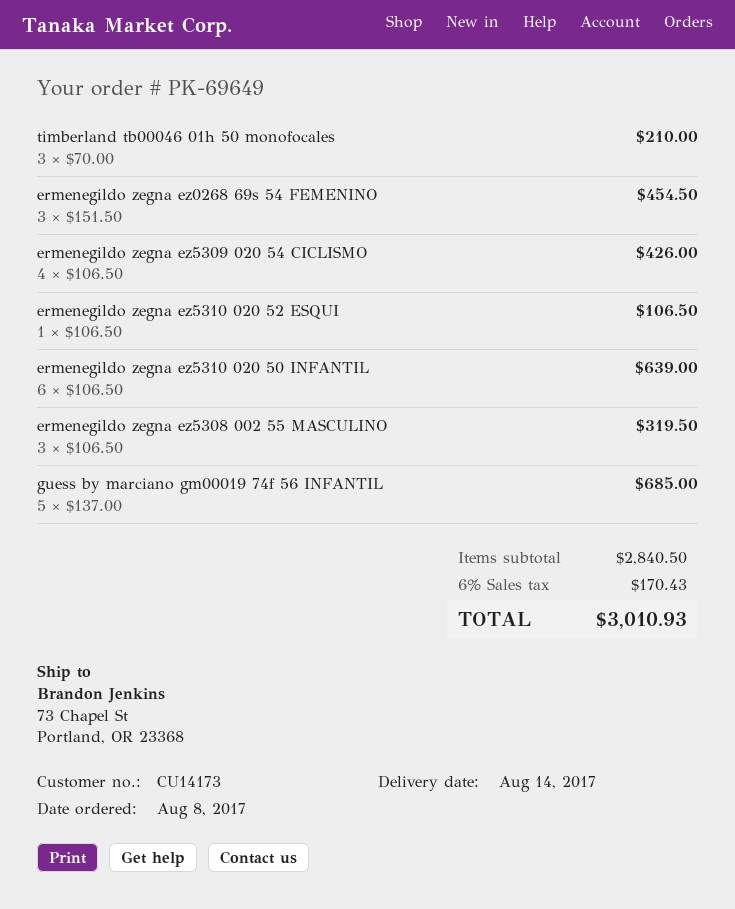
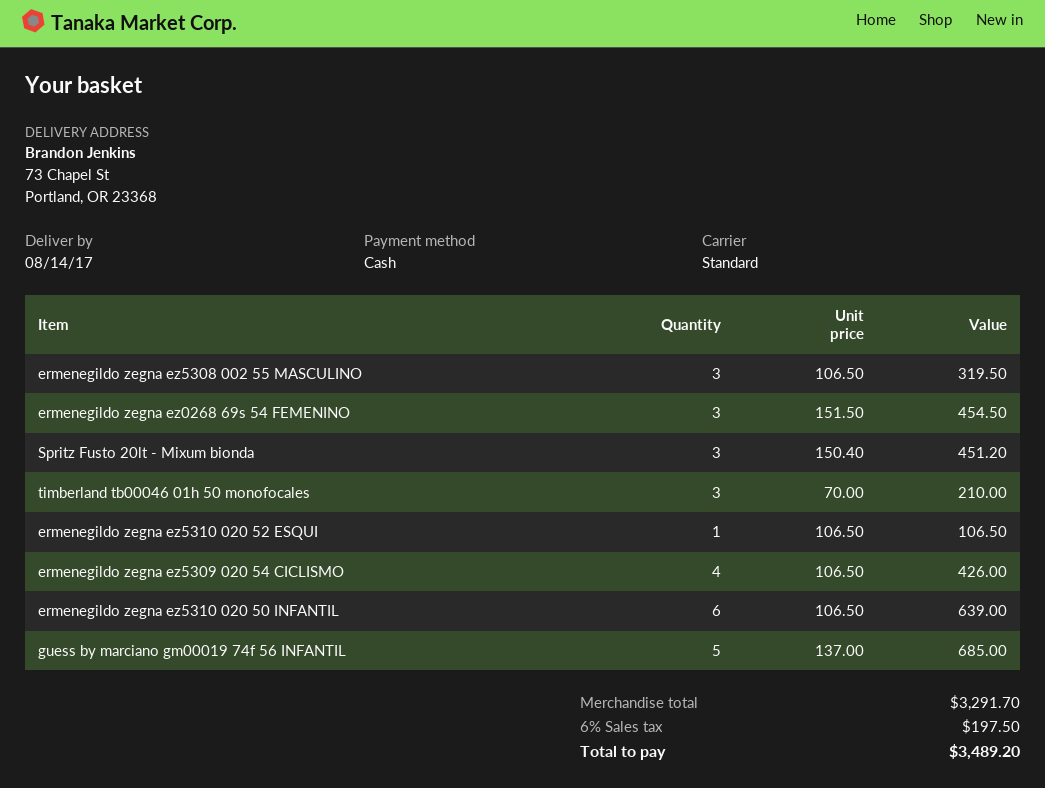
Spritz Fusto 20lt - Mixum bionda: none -> 3 x 150.40 = 451.20
subtotal: 2840.50 -> 3291.70
tax: 6% = 170.43 -> 6% = 197.50
total: 3010.93 -> 3489.20

